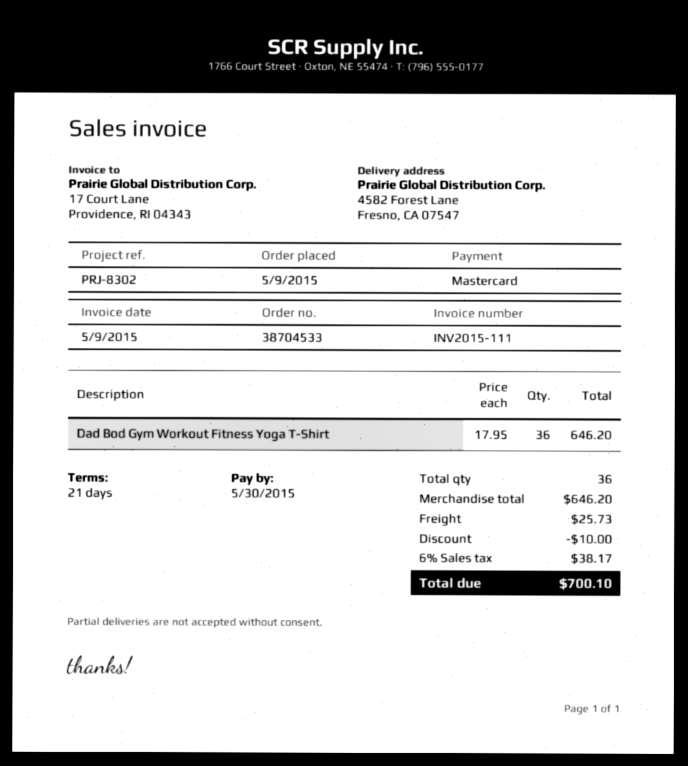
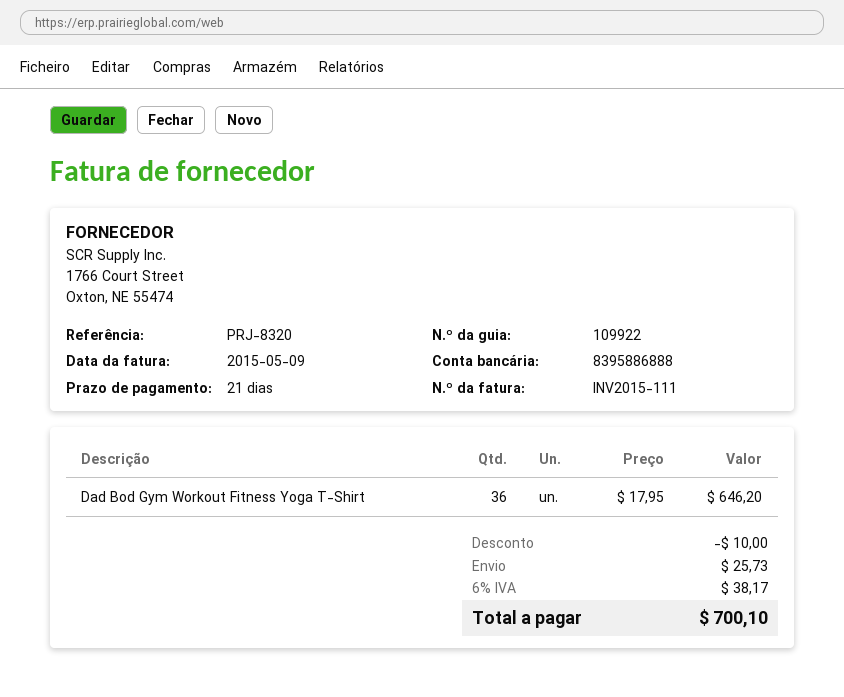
reference: PRJ-8302 -> PRJ-8320

